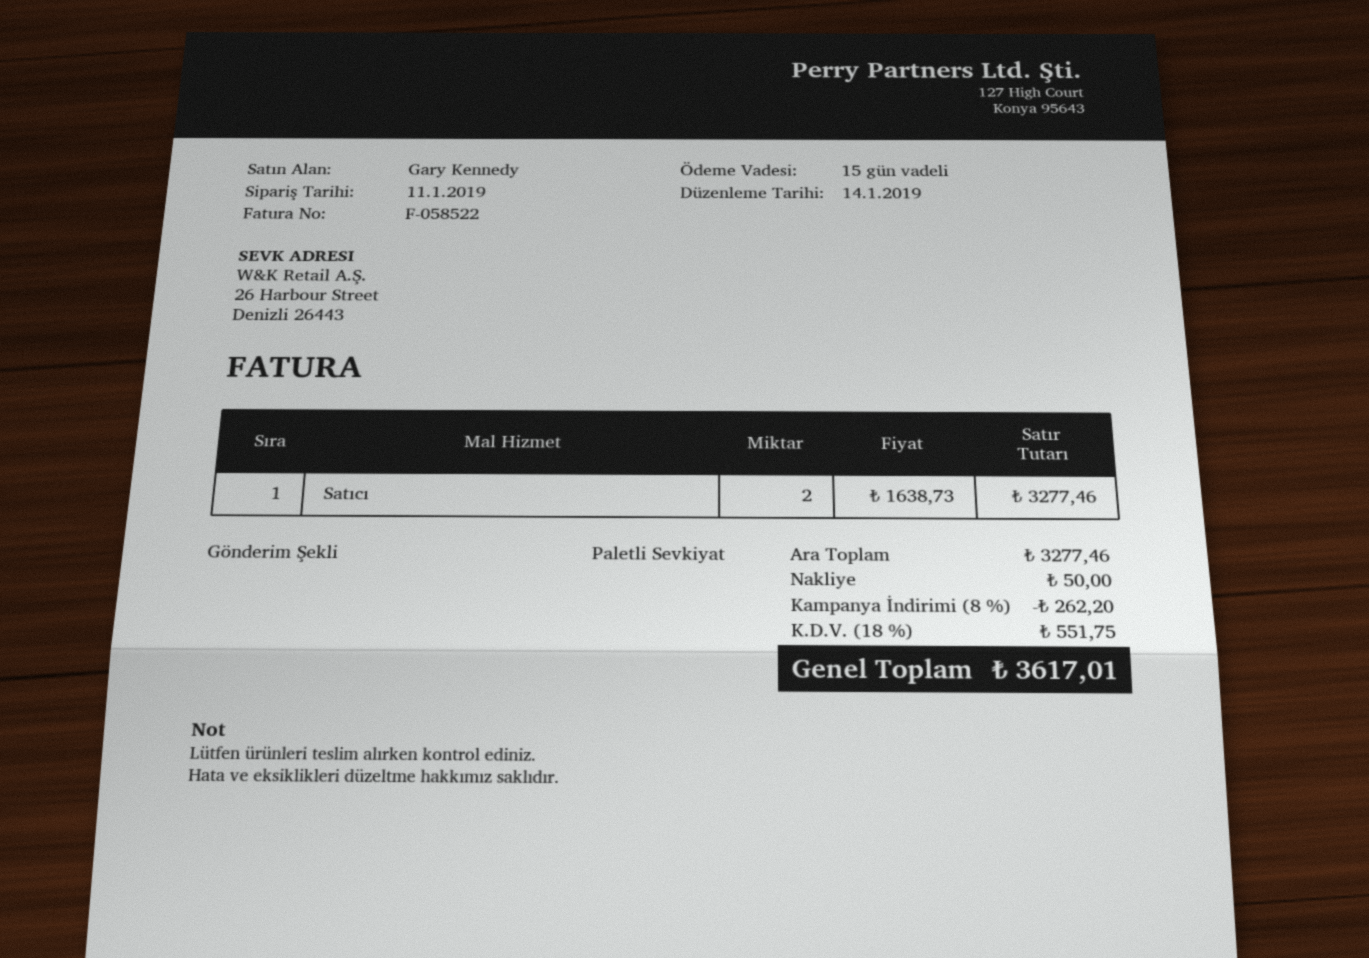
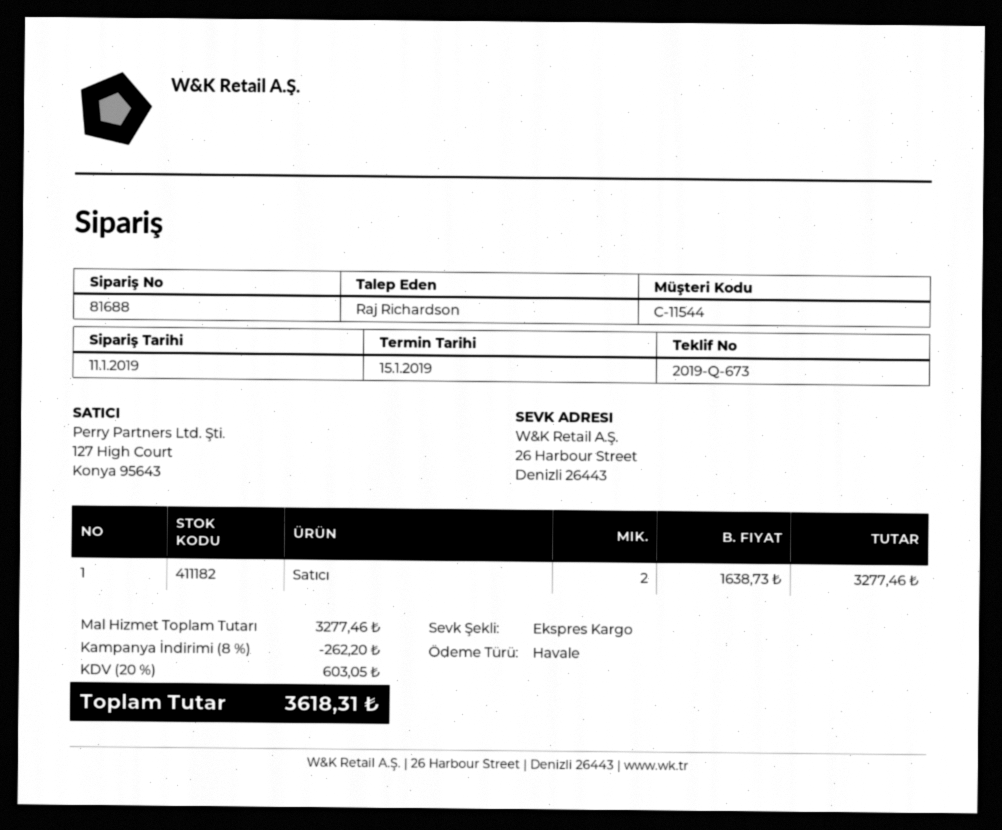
ordered by: Gary Kennedy -> Raj Richardson
shipping method: pallet freight -> express
shipping: 50.00 -> none
tax: 18% = 551.75 -> 20% = 603.05
total: 3617.01 -> 3618.31

